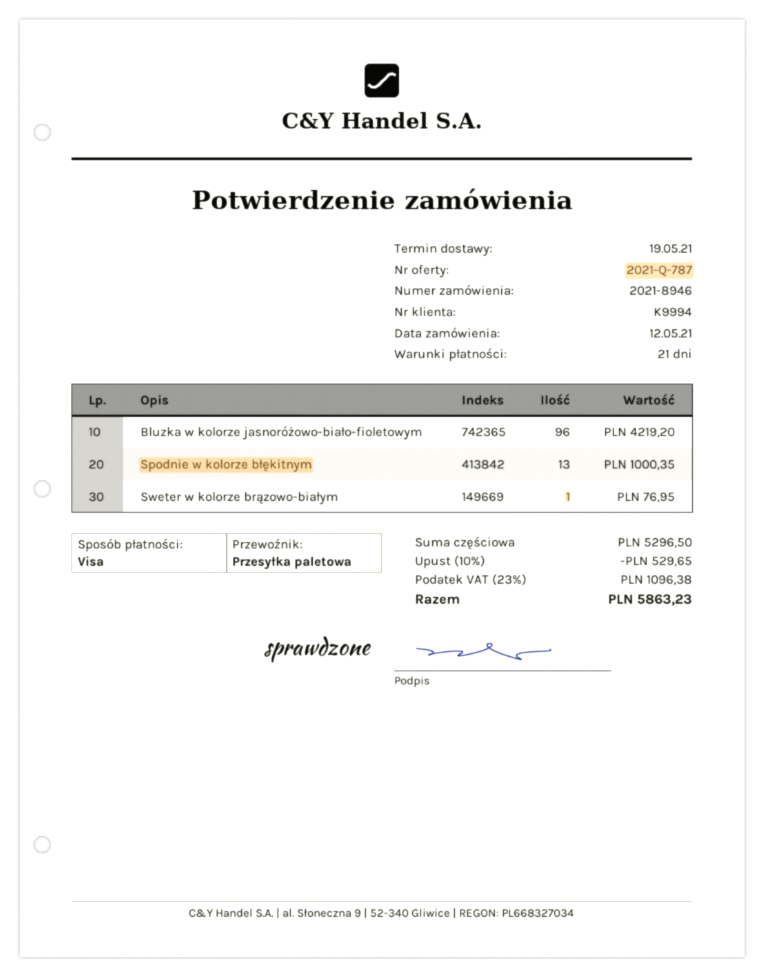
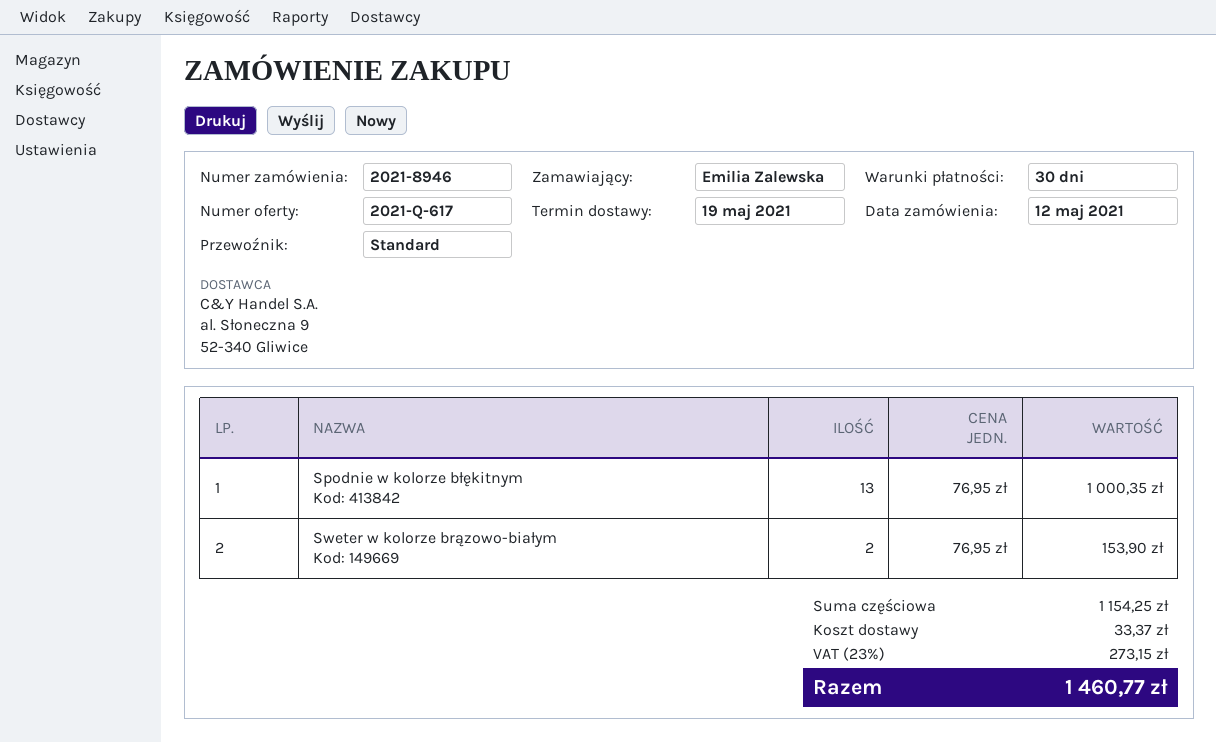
quote number: 2021-Q-787 -> 2021-Q-617
payment terms: 21 days -> 30 days
shipping method: pallet freight -> standard
Bluzka w kolorze jasnoróżowo-biało-fioletowym: 96 for 4219.20 -> none
Sweter w kolorze brązowo-białym: 1 for 76.95 -> 2 for 153.90
subtotal: 5296.50 -> 1154.25
discount: 10% = 529.65 -> none
shipping: none -> 33.37
tax: 23% = 1096.38 -> 23% = 273.15
total: 5863.23 -> 1460.77

